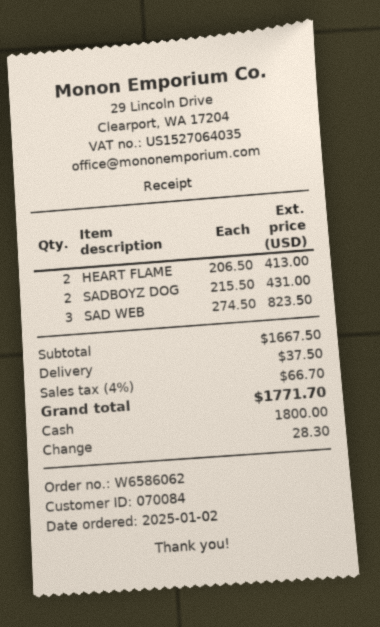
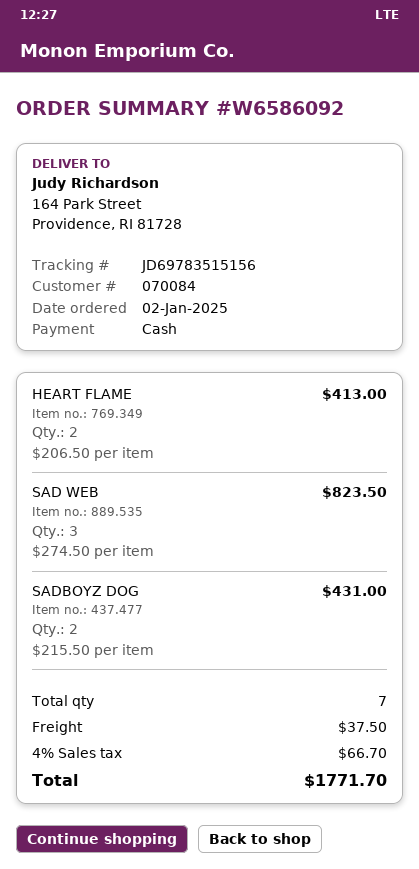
order number: W6586062 -> W6586092

